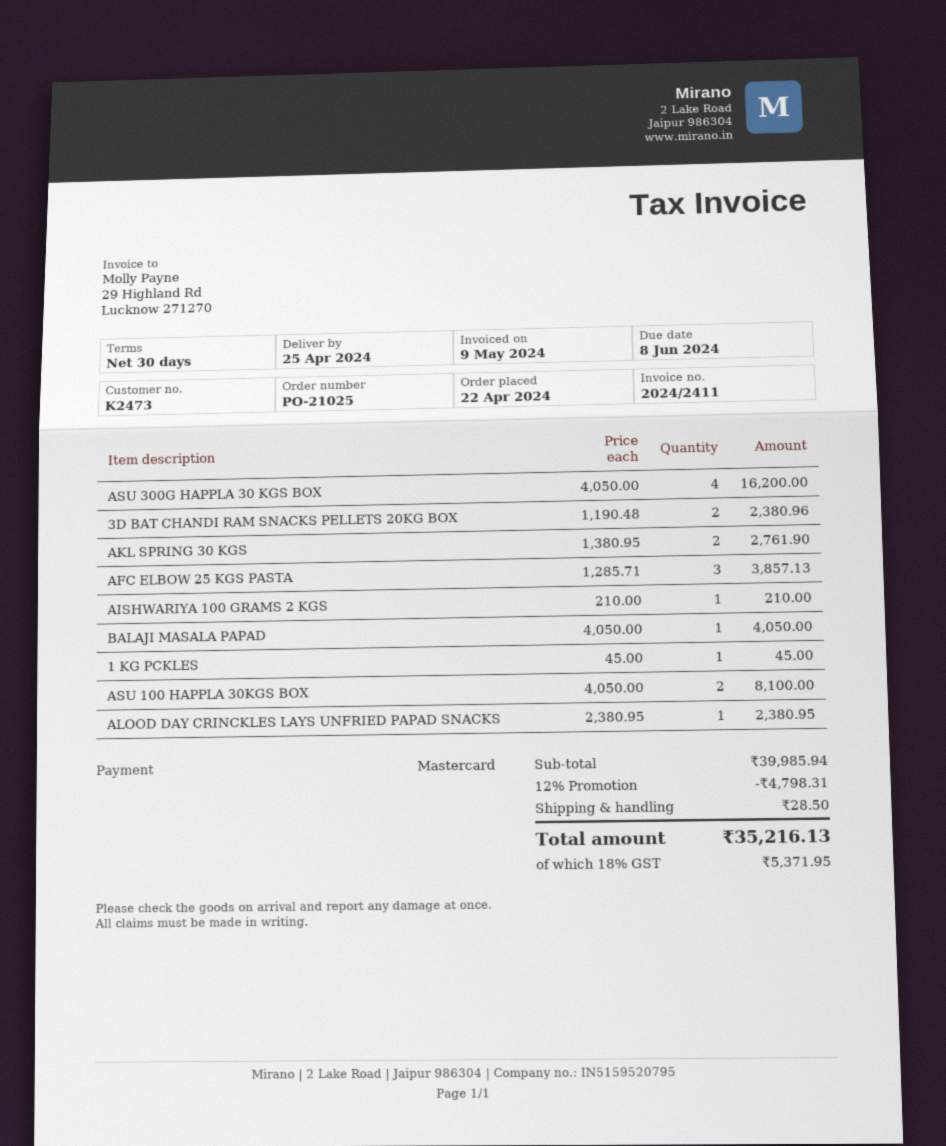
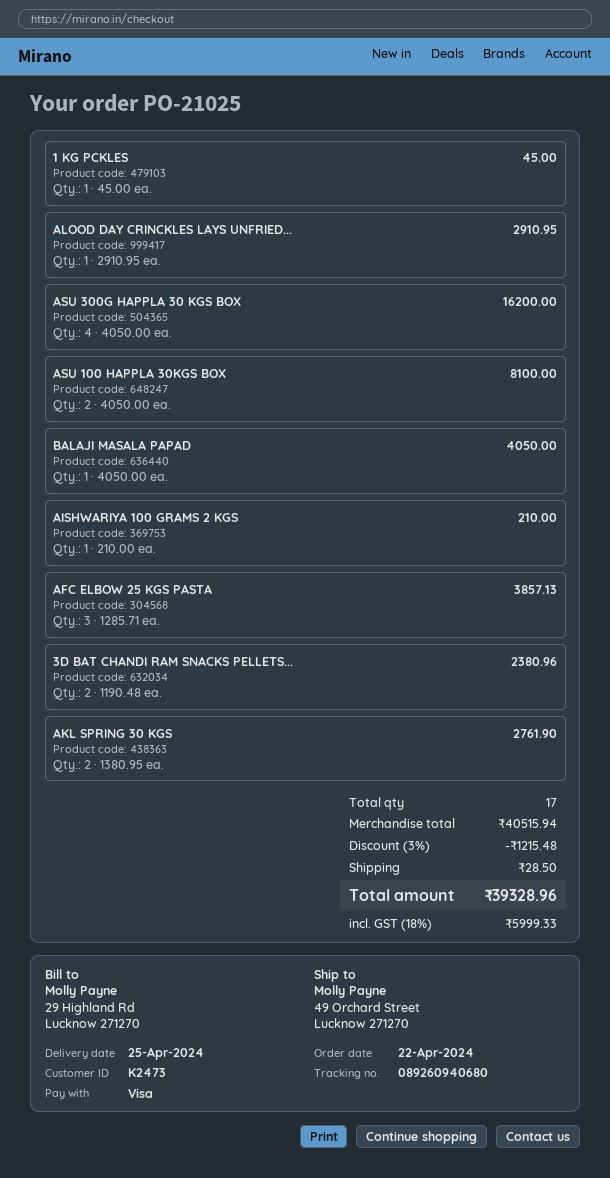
payment method: Mastercard -> Visa
ALOOD DAY CRINCKLES LAYS UNFRIED PAPAD SNACKS: 1 x 2380.95 = 2380.95 -> 1 x 2910.95 = 2910.95
subtotal: 39985.94 -> 40515.94
discount: 12% = 4798.31 -> 3% = 1215.48
tax: 18% = 5371.95 -> 18% = 5999.33
total: 35216.13 -> 39328.96

